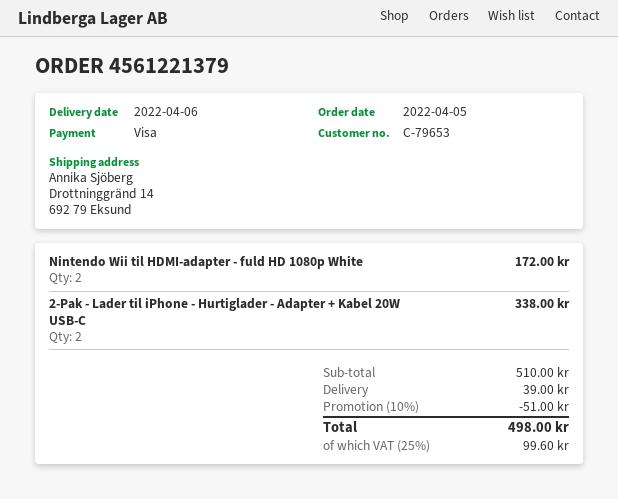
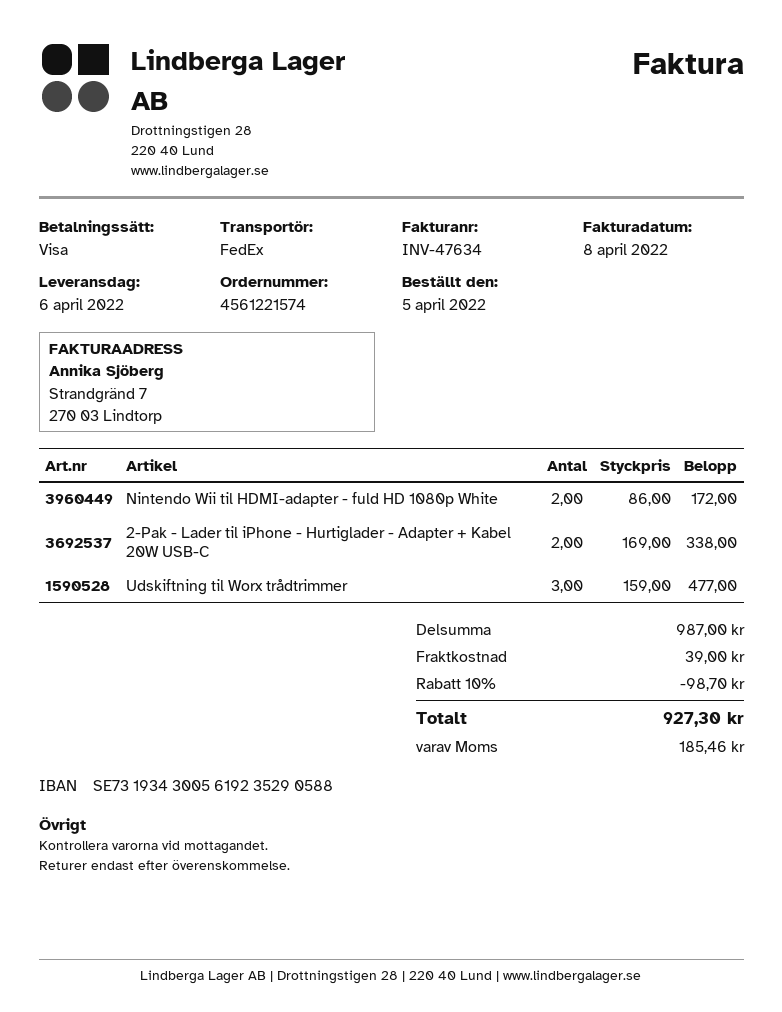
order number: 4561221379 -> 4561221574
Udskiftning til Worx trådtrimmer: none -> 3 for 477.00
subtotal: 510.00 -> 987.00
discount: 10% = 51.00 -> 10% = 98.70
tax: 99.60 -> 185.46
total: 498.00 -> 927.30

